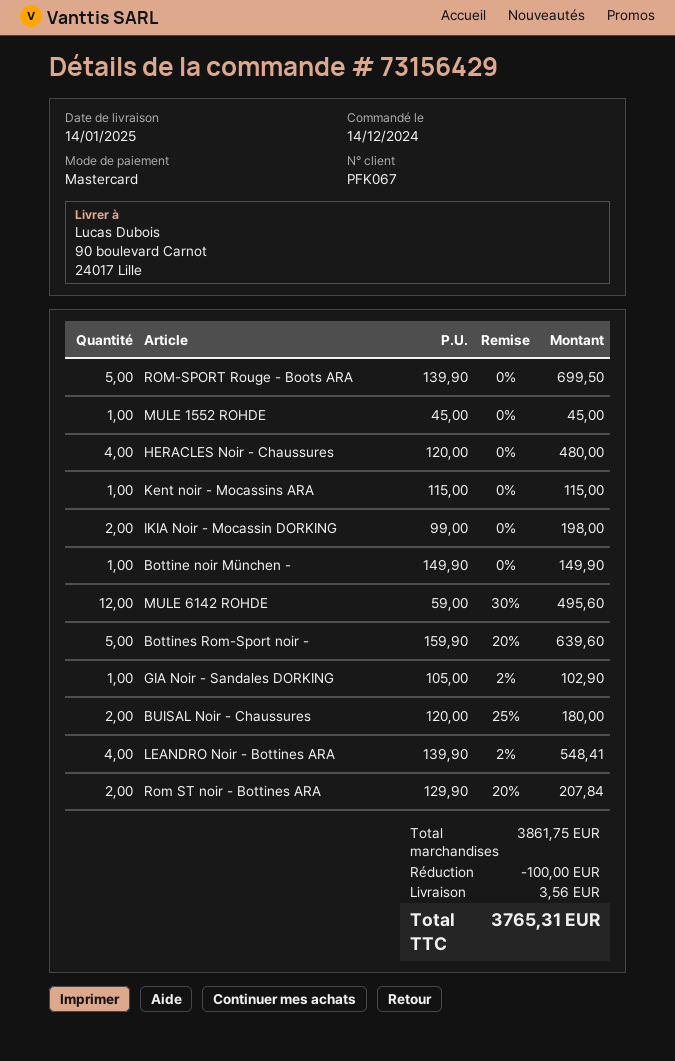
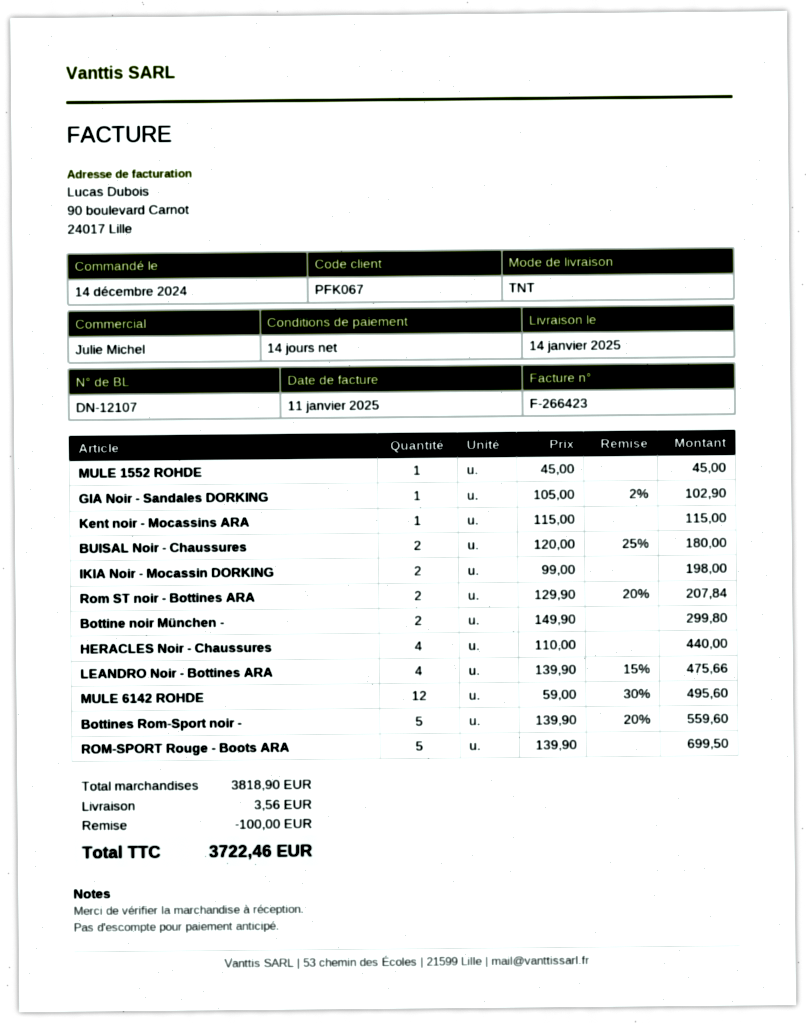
HERACLES Noir - Chaussures: 4 x 120.00 = 480.00 -> 4 x 110.00 = 440.00
Bottine noir München -: 1 x 149.90 = 149.90 -> 2 x 149.90 = 299.80
Bottines Rom-Sport noir -: 5 x 159.90 - 20% = 639.60 -> 5 x 139.90 - 20% = 559.60
LEANDRO Noir - Bottines ARA: 4 x 139.90 - 2% = 548.41 -> 4 x 139.90 - 15% = 475.66
subtotal: 3861.75 -> 3818.90
total: 3765.31 -> 3722.46

